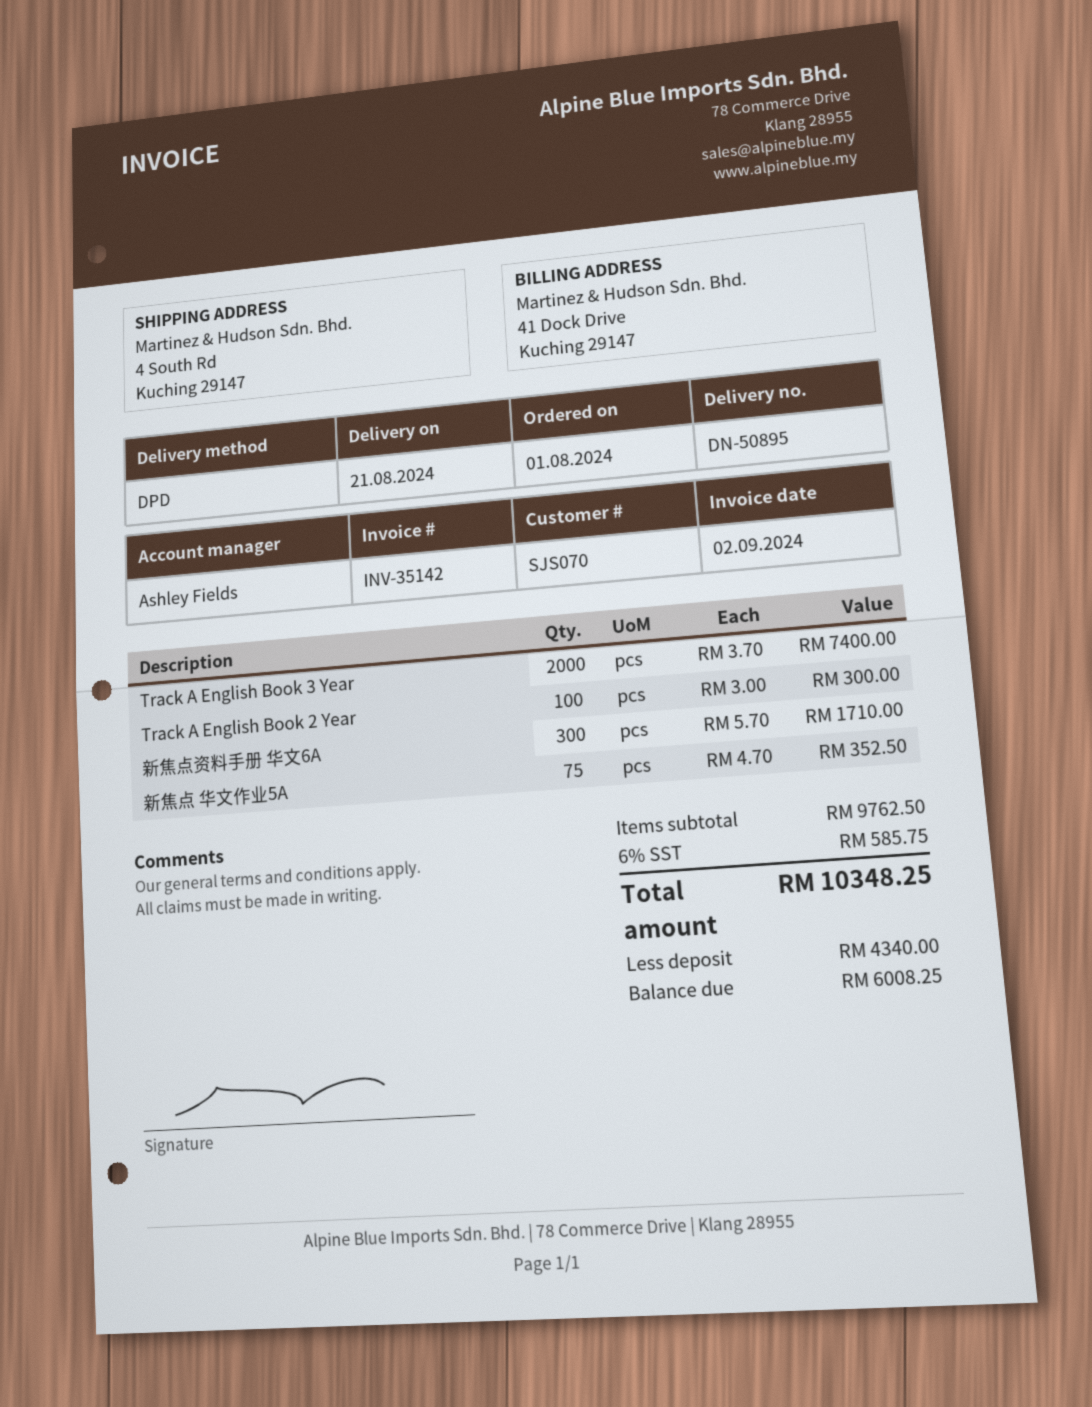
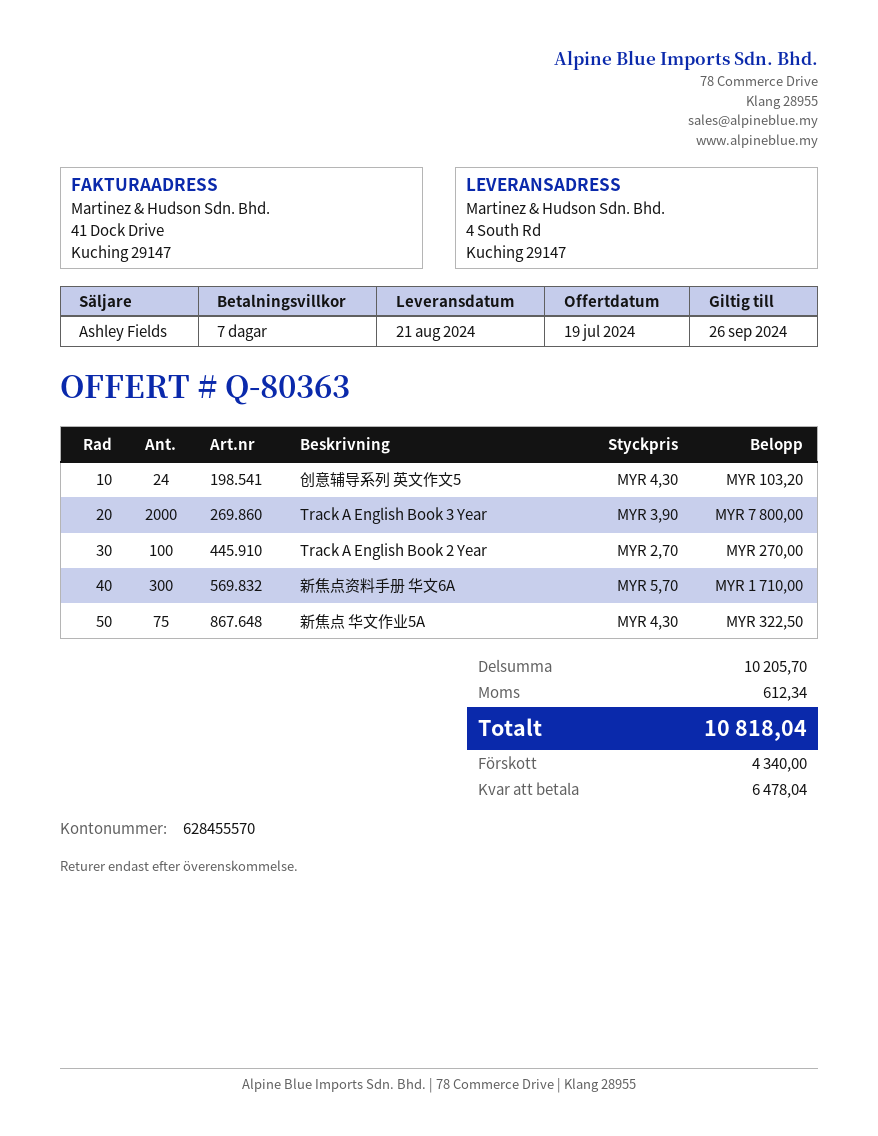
Track A English Book 3 Year: 2000 x 3.70 = 7400.00 -> 2000 x 3.90 = 7800.00
Track A English Book 2 Year: 100 x 3.00 = 300.00 -> 100 x 2.70 = 270.00
新焦点 华文作业5A: 75 x 4.70 = 352.50 -> 75 x 4.30 = 322.50
创意辅导系列 英文作文5: none -> 24 x 4.30 = 103.20
subtotal: 9762.50 -> 10205.70
tax: 585.75 -> 612.34
total: 10348.25 -> 10818.04
balance: 6008.25 -> 6478.04

